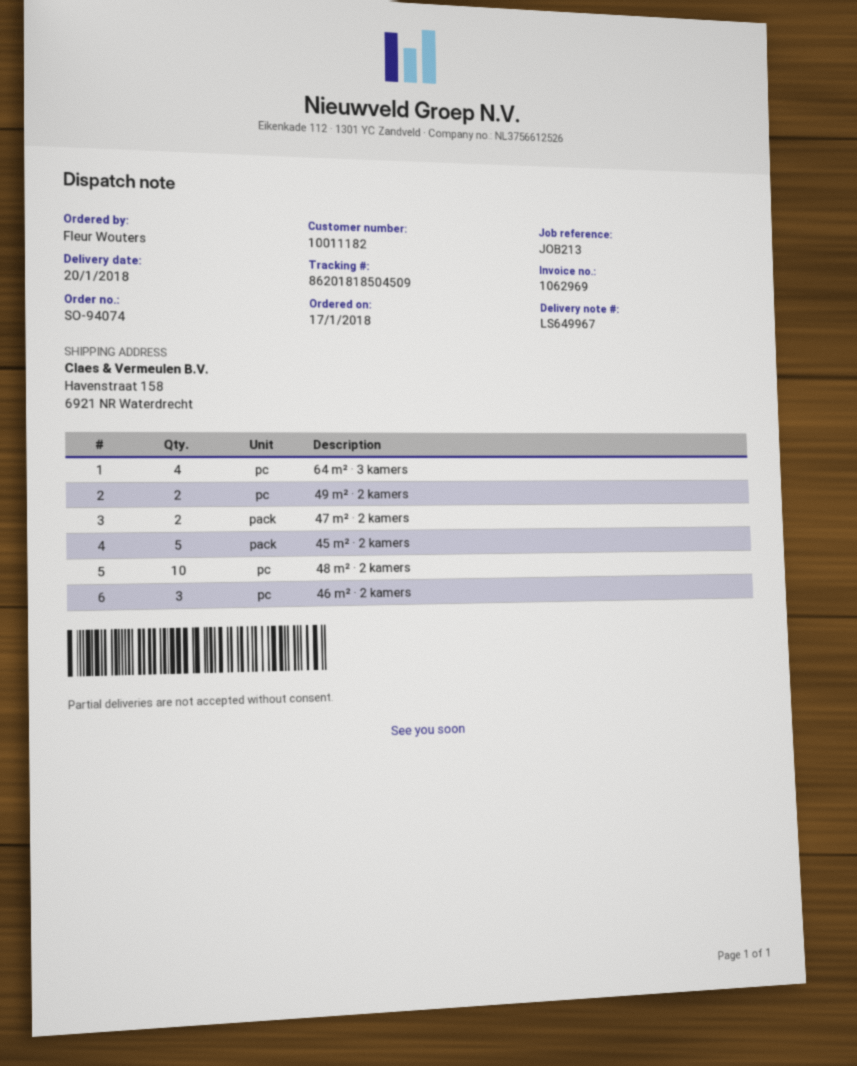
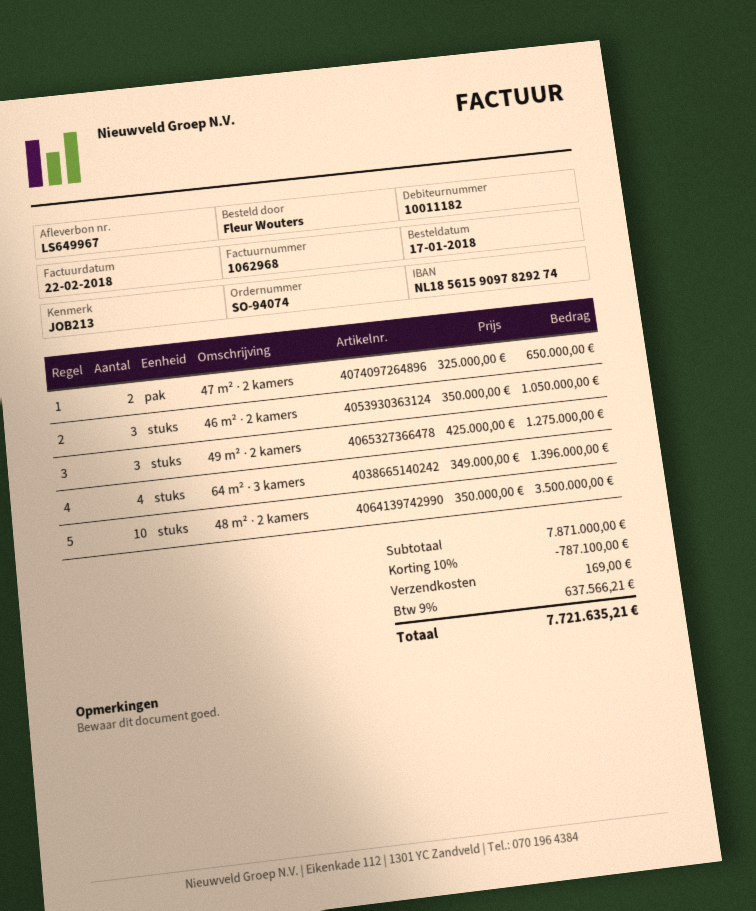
invoice number: 1062969 -> 1062968
49 m² · 2 kamers: 2 -> 3
45 m² · 2 kamers: 5 -> none

